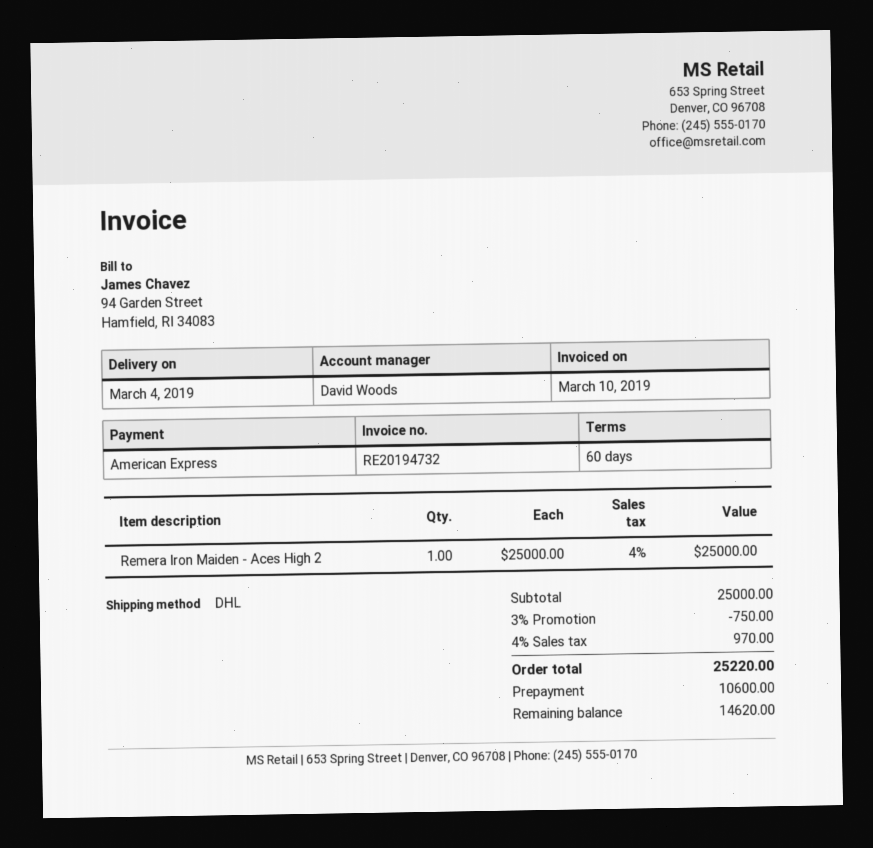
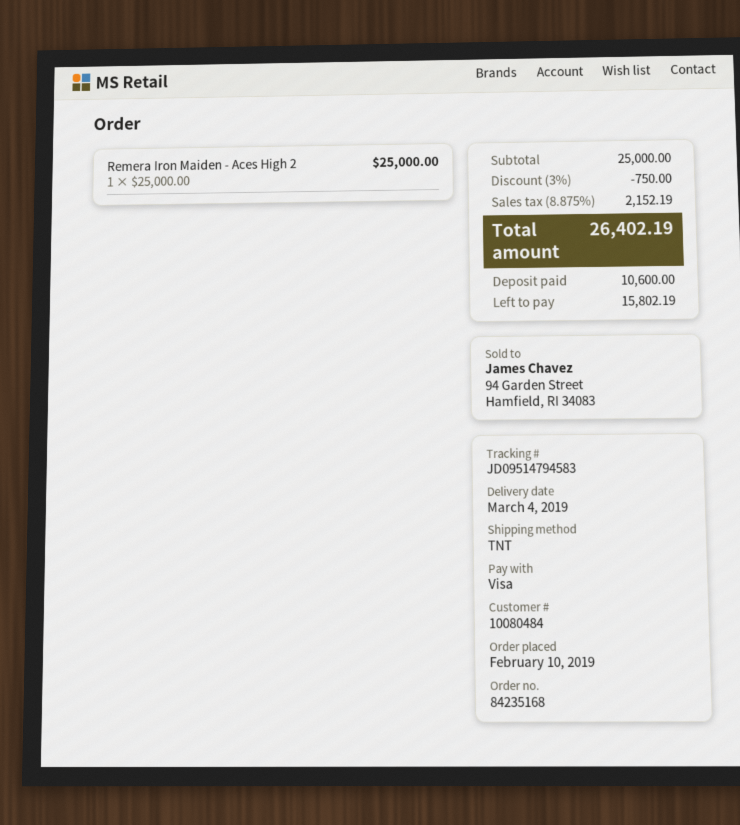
payment method: American Express -> Visa
shipping method: DHL -> TNT
tax: 4% = 970.00 -> 8.875% = 2152.19
total: 25220.00 -> 26402.19
balance: 14620.00 -> 15802.19

